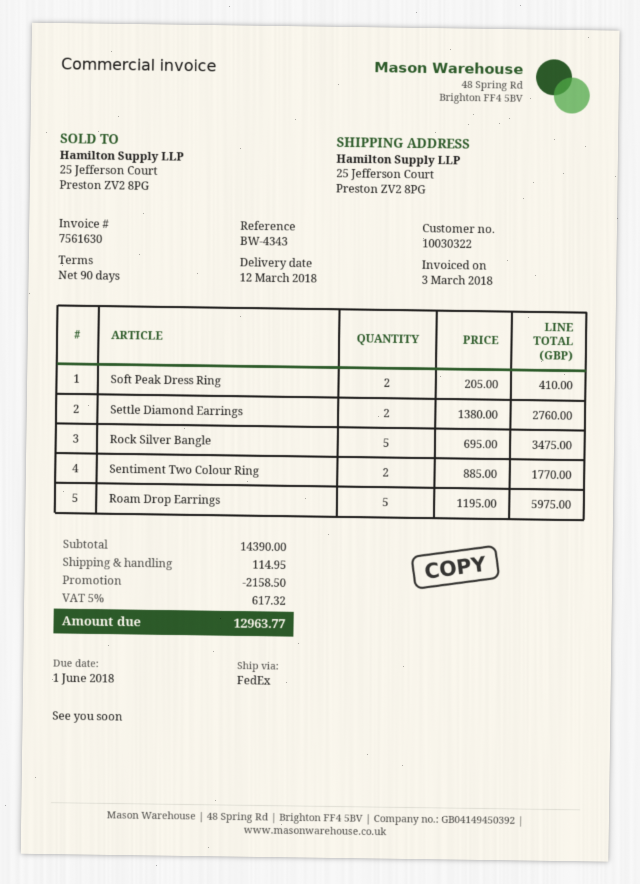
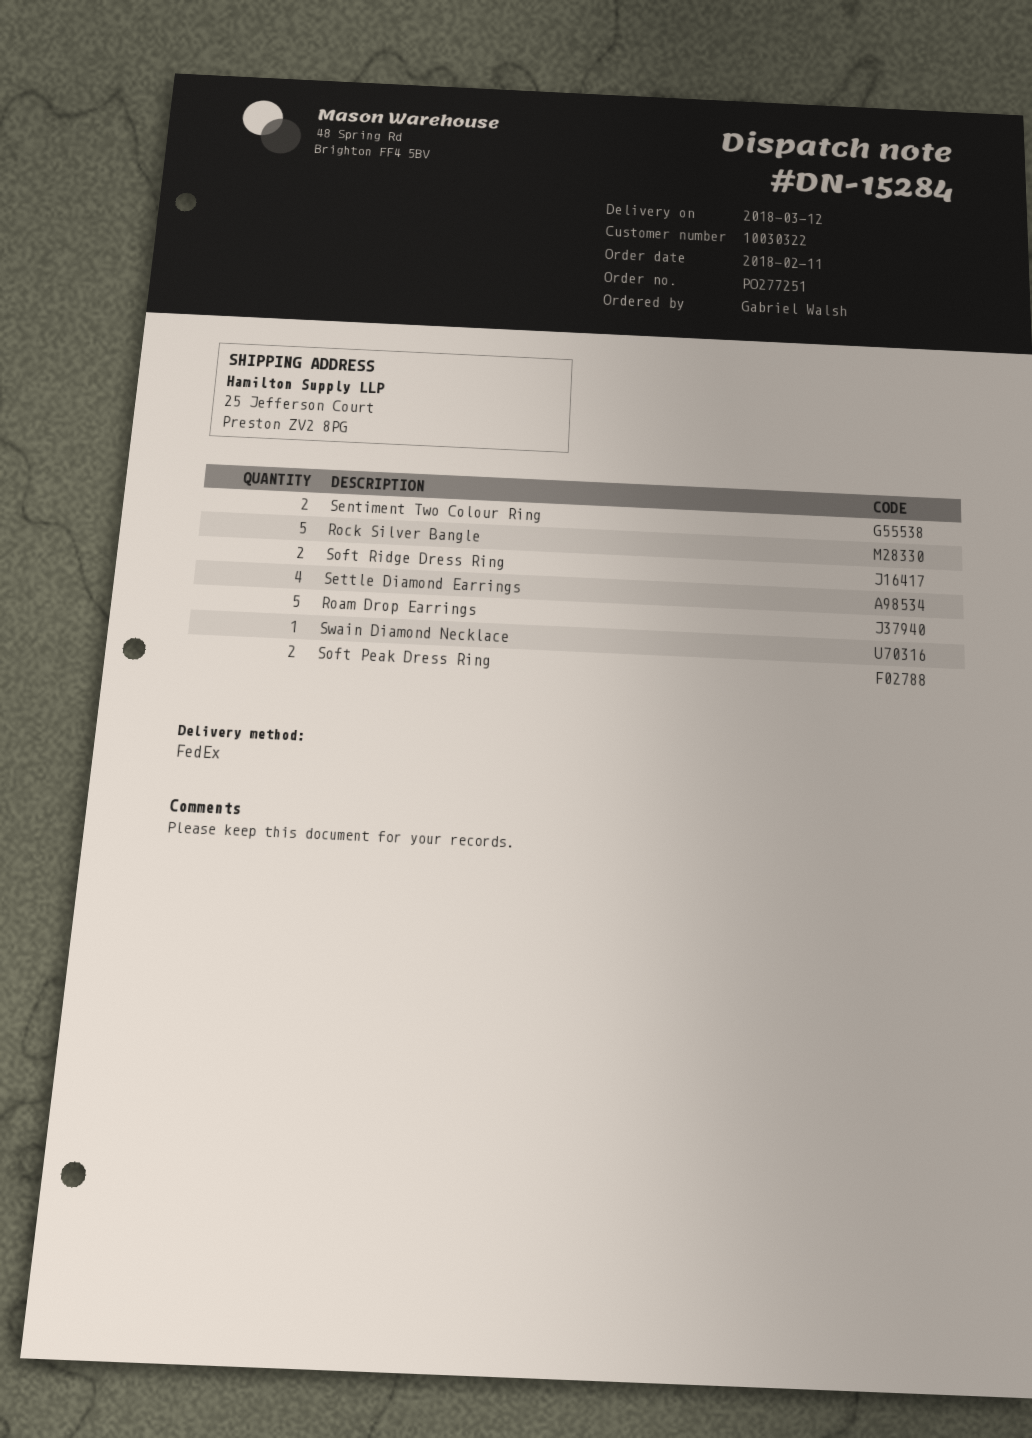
Settle Diamond Earrings: 2 -> 4
Soft Ridge Dress Ring: none -> 2
Swain Diamond Necklace: none -> 1

